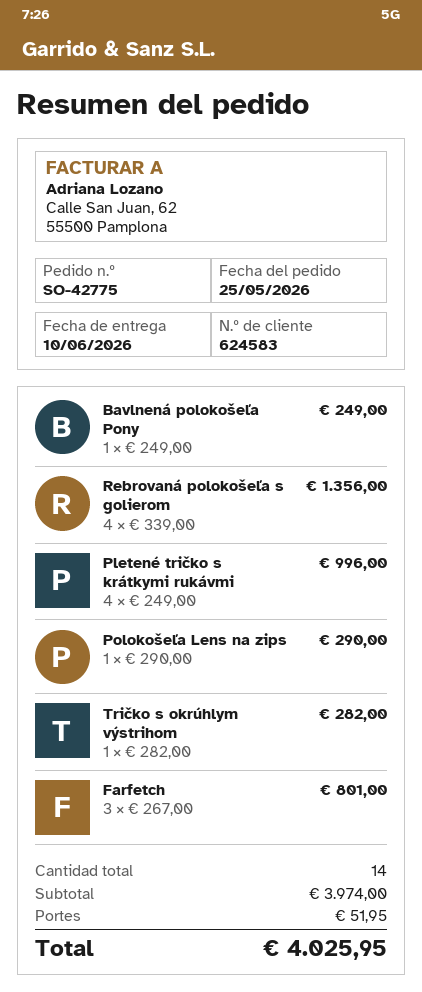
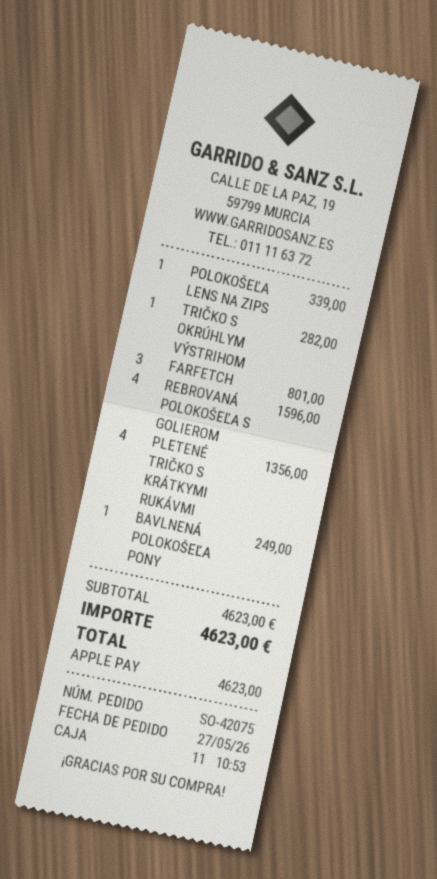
order number: SO-42775 -> SO-42075
order date: 2026-05-25 -> 2026-05-27
Rebrovaná polokošeľa s golierom: 4 for 1356.00 -> 4 for 1596.00
Pletené tričko s krátkymi rukávmi: 4 for 996.00 -> 4 for 1356.00
Polokošeľa Lens na zips: 1 for 290.00 -> 1 for 339.00
subtotal: 3974.00 -> 4623.00
shipping: 51.95 -> none
total: 4025.95 -> 4623.00

